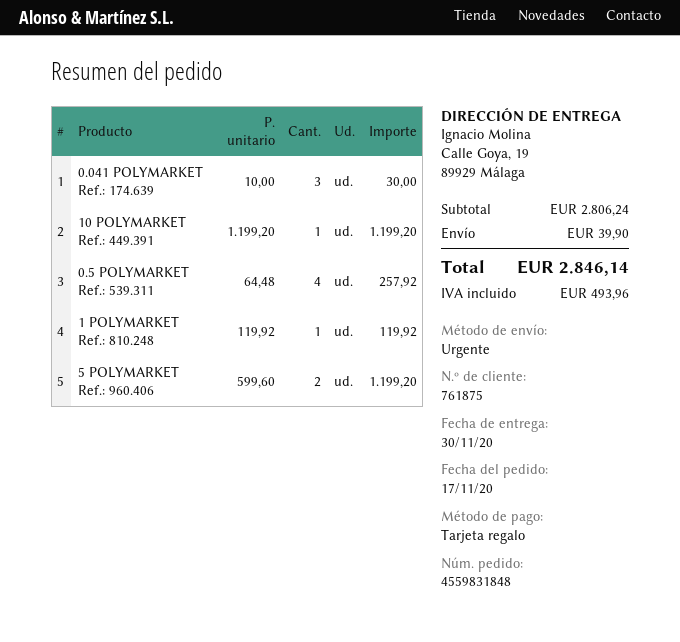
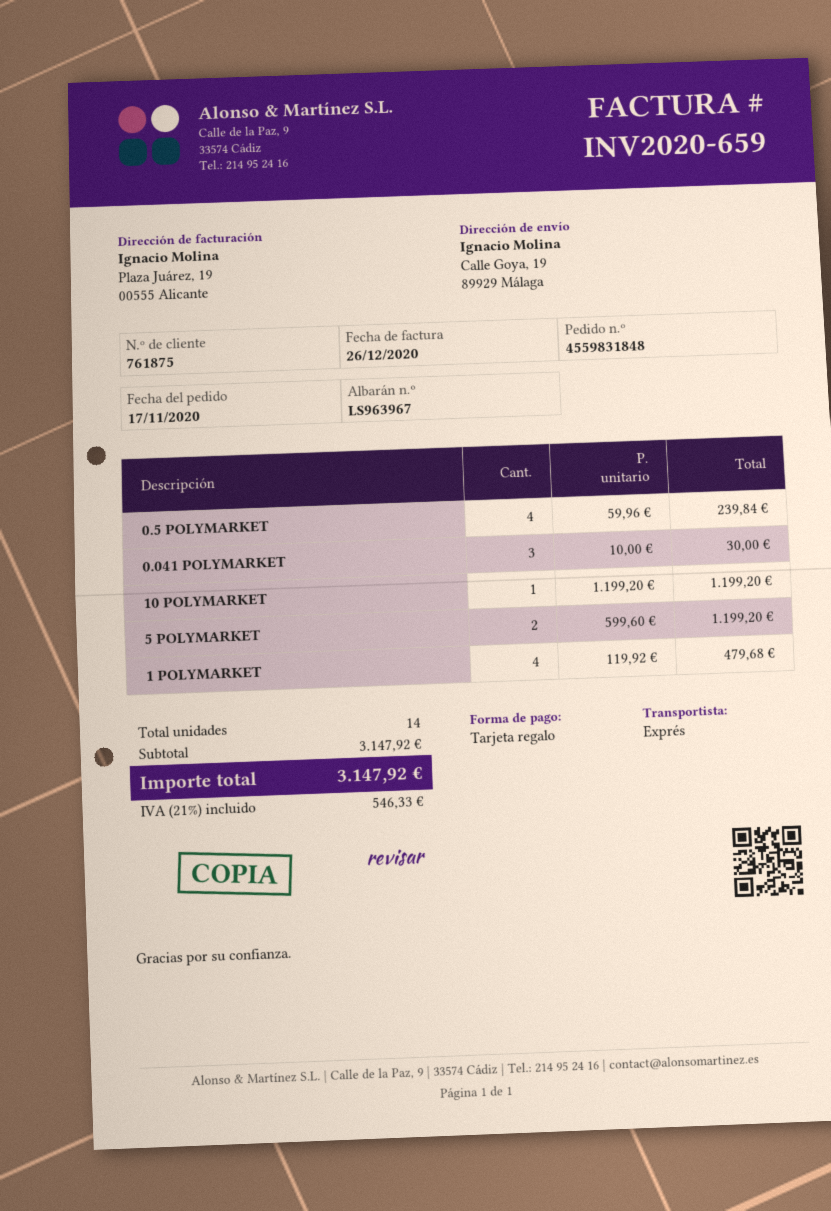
0.5 POLYMARKET: 4 x 64.48 = 257.92 -> 4 x 59.96 = 239.84
1 POLYMARKET: 1 x 119.92 = 119.92 -> 4 x 119.92 = 479.68
subtotal: 2806.24 -> 3147.92
shipping: 39.90 -> none
tax: 493.96 -> 546.33
total: 2846.14 -> 3147.92

